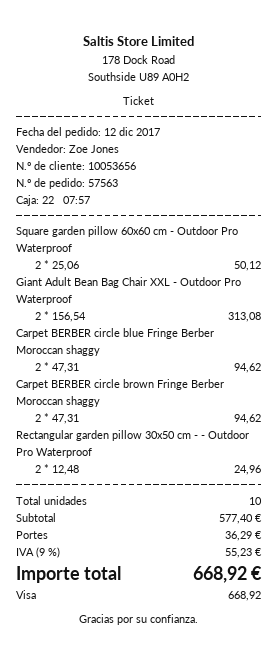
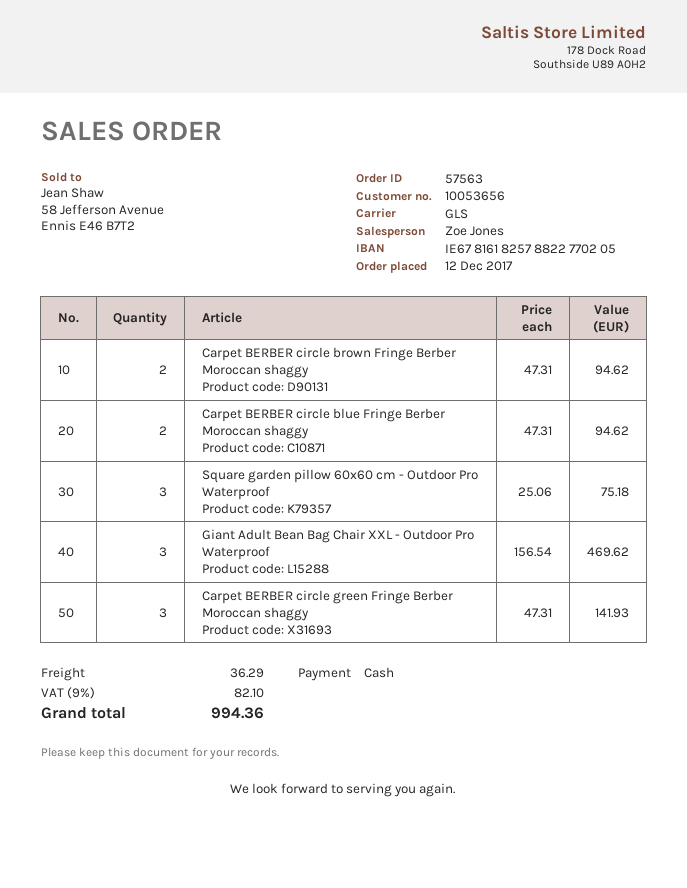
payment method: Visa -> cash
Square garden pillow 60x60 cm - Outdoor Pro Waterproof: 2 x 25.06 = 50.12 -> 3 x 25.06 = 75.18
Giant Adult Bean Bag Chair XXL - Outdoor Pro Waterproof: 2 x 156.54 = 313.08 -> 3 x 156.54 = 469.62
Rectangular garden pillow 30x50 cm - - Outdoor Pro Waterproof: 2 x 12.48 = 24.96 -> none
Carpet BERBER circle green Fringe Berber Moroccan shaggy: none -> 3 x 47.31 = 141.93
tax: 9% = 55.23 -> 9% = 82.10
total: 668.92 -> 994.36

